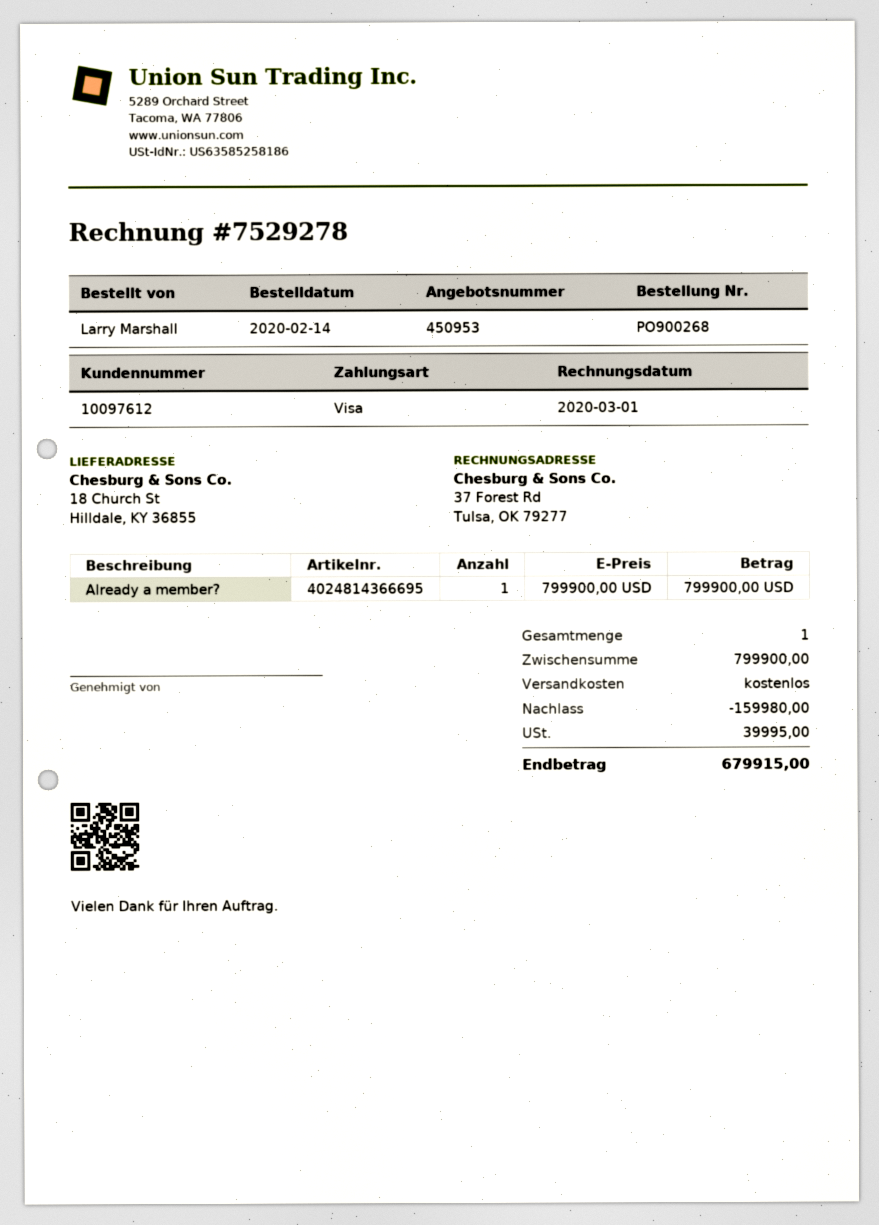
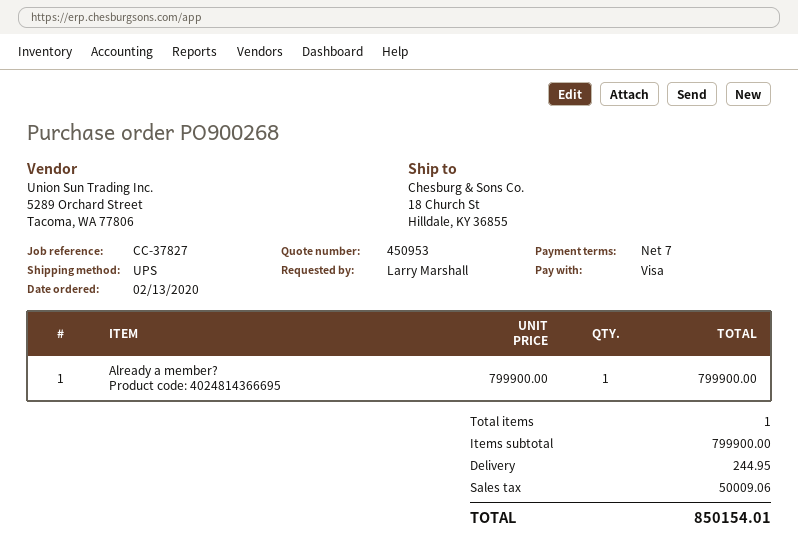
order date: 2020-02-14 -> 2020-02-13
discount: 159980.00 -> none
shipping: 0.00 -> 244.95
tax: 39995.00 -> 50009.06
total: 679915.00 -> 850154.01

